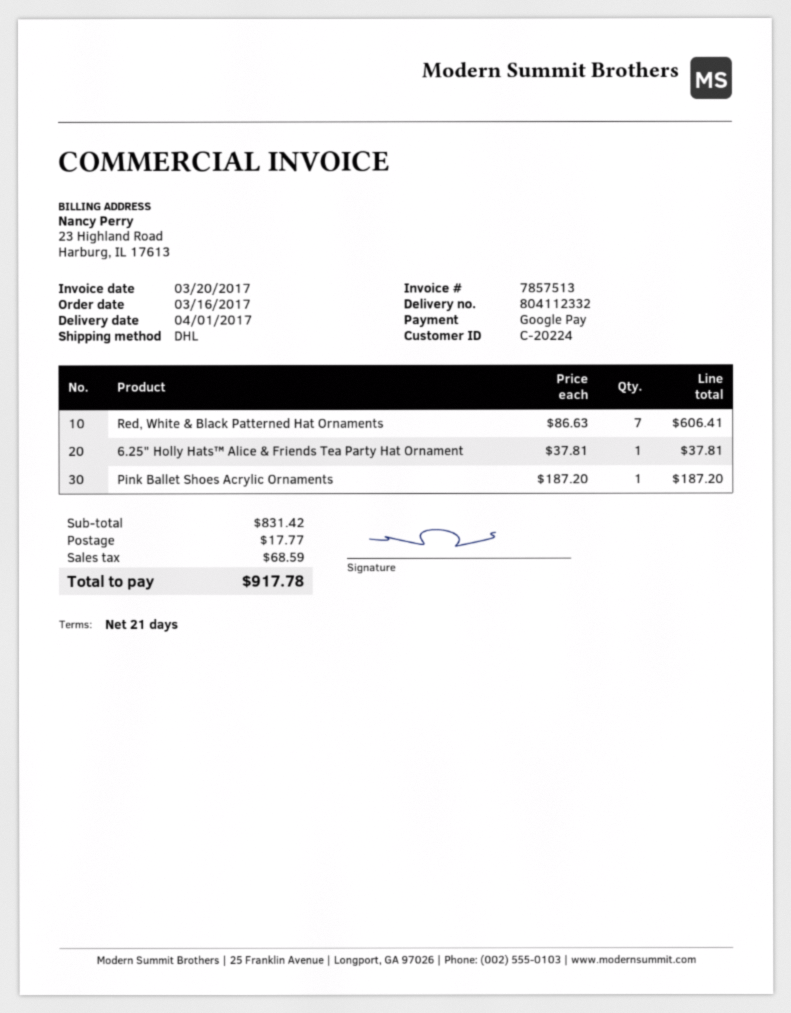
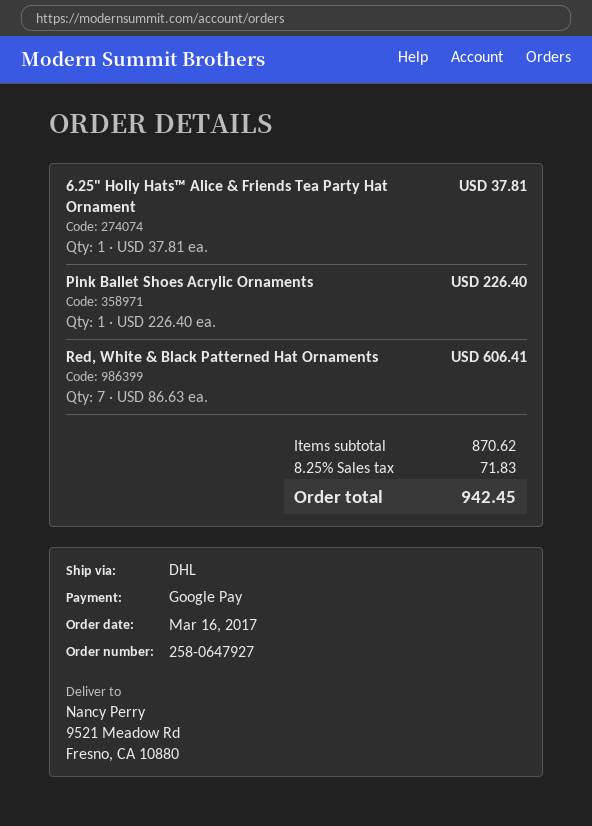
Pink Ballet Shoes Acrylic Ornaments: 1 x 187.20 = 187.20 -> 1 x 226.40 = 226.40
subtotal: 831.42 -> 870.62
shipping: 17.77 -> none
tax: 68.59 -> 71.83
total: 917.78 -> 942.45

